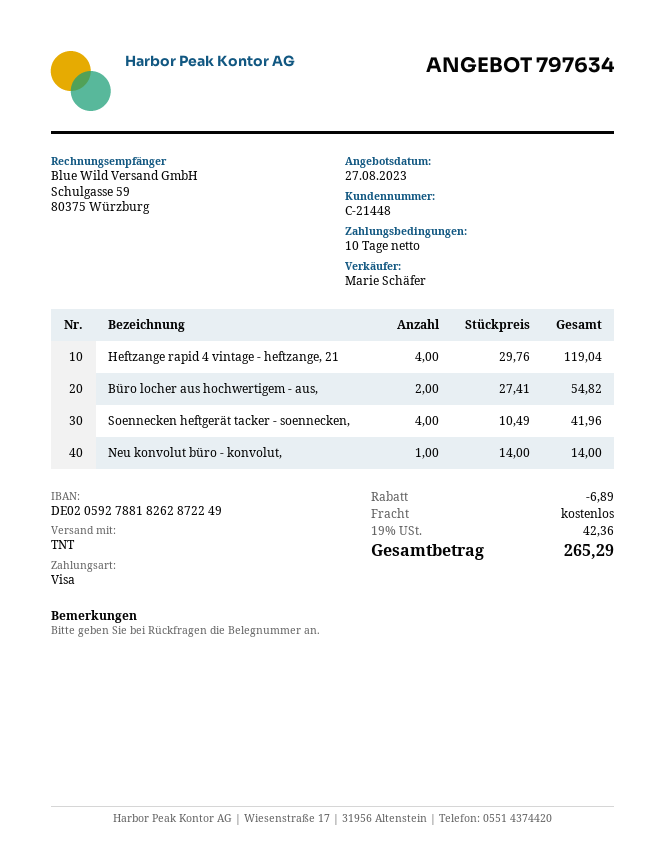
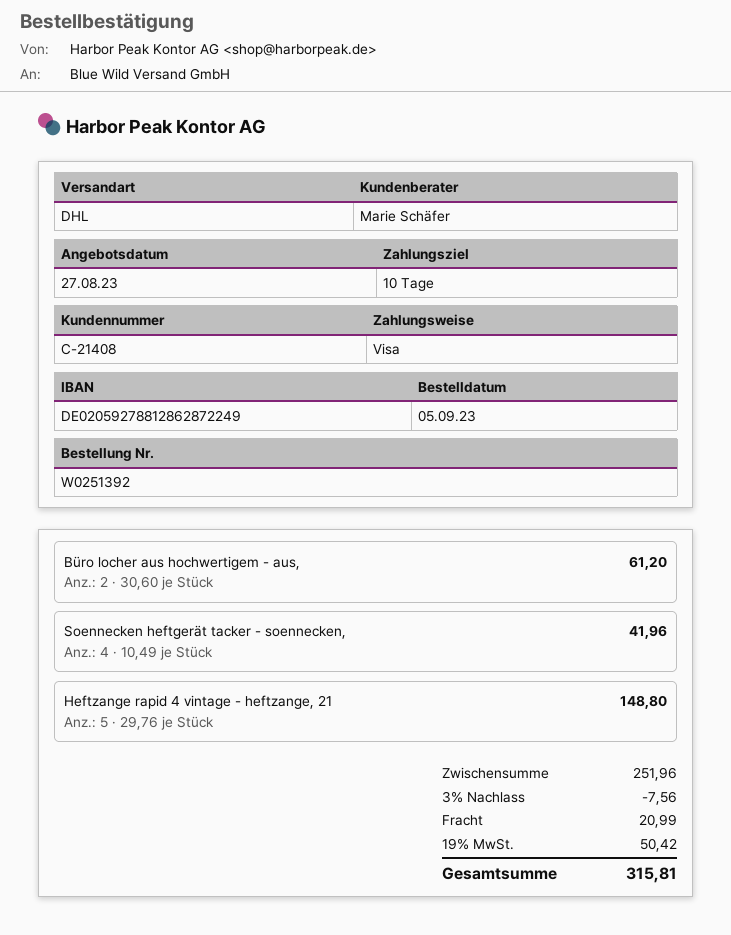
customer number: C-21448 -> C-21408
bank account: DE02059278818262872249 -> DE02059278812862872249
shipping method: TNT -> DHL
Heftzange rapid 4 vintage - heftzange, 21: 4 x 29.76 = 119.04 -> 5 x 29.76 = 148.80
Büro locher aus hochwertigem - aus,: 2 x 27.41 = 54.82 -> 2 x 30.60 = 61.20
Neu konvolut büro - konvolut,: 1 x 14.00 = 14.00 -> none
discount: 6.89 -> 7.56
shipping: 0.00 -> 20.99
tax: 19% = 42.36 -> 19% = 50.42
total: 265.29 -> 315.81

